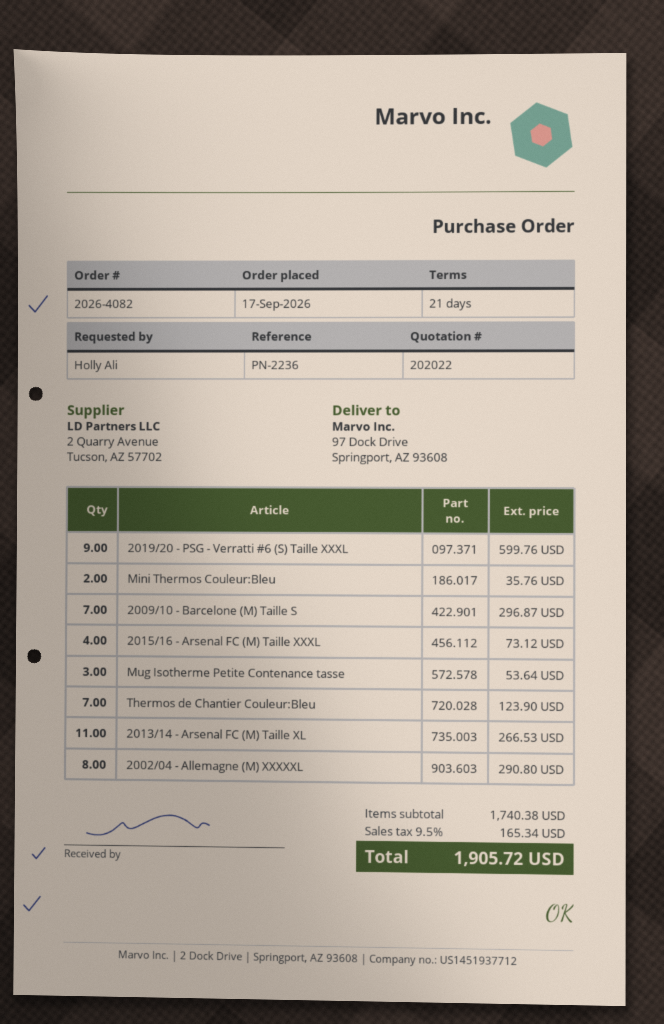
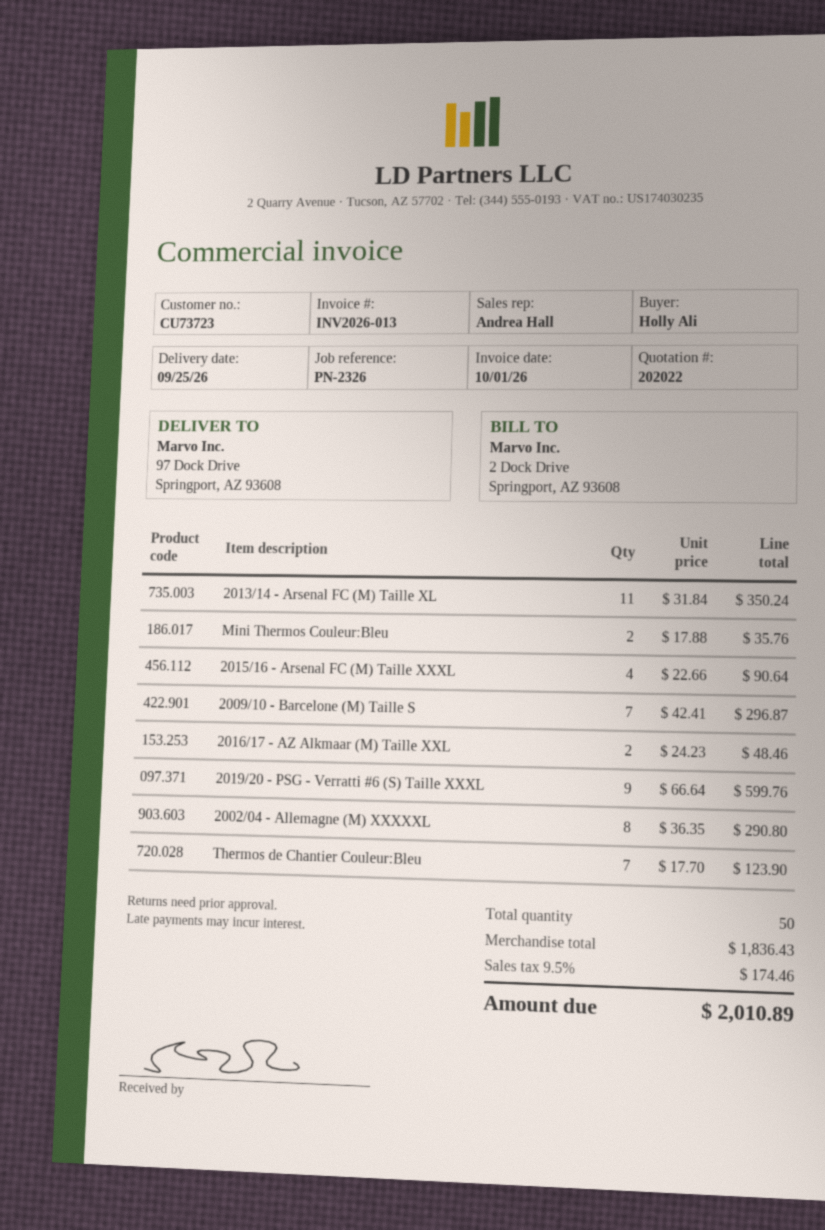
reference: PN-2236 -> PN-2326
2015/16 - Arsenal FC (M) Taille XXXL: 4 for 73.12 -> 4 for 90.64
Mug Isotherme Petite Contenance tasse: 3 for 53.64 -> none
2013/14 - Arsenal FC (M) Taille XL: 11 for 266.53 -> 11 for 350.24
2016/17 - AZ Alkmaar (M) Taille XXL: none -> 2 for 48.46
subtotal: 1740.38 -> 1836.43
tax: 9.5% = 165.34 -> 9.5% = 174.46
total: 1905.72 -> 2010.89

